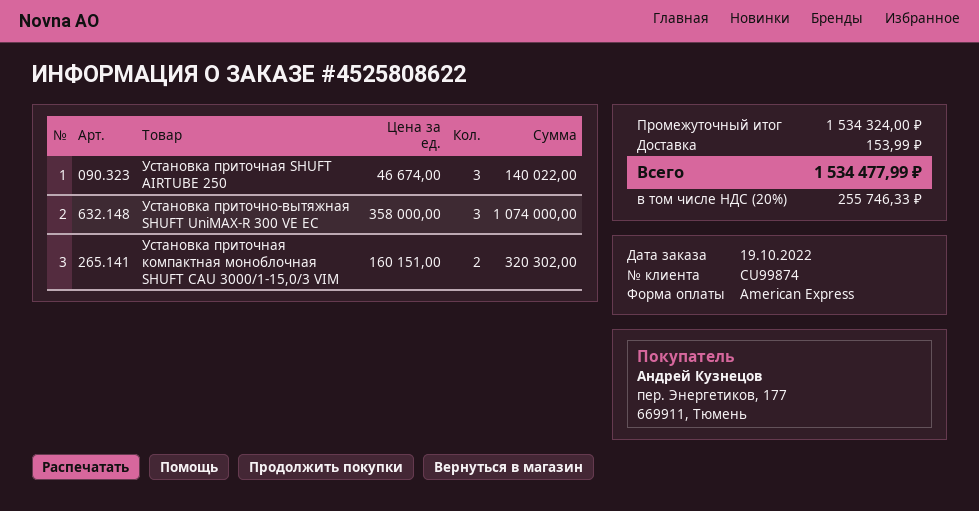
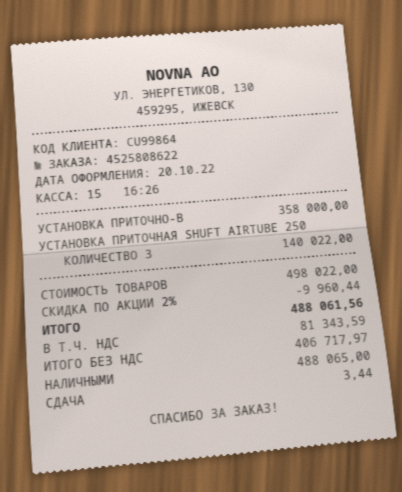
order date: 2022-10-19 -> 2022-10-20
customer number: CU99874 -> CU99864
payment method: American Express -> cash
Установка приточно-вытяжная SHUFT UniMAX-R 300 VE EC: 3 for 1074000.00 -> 1 for 358000.00
Установка приточная компактная моноблочная SHUFT CAU 3000/1-15,0/3 VIM: 2 for 320302.00 -> none
subtotal: 1534324.00 -> 498022.00
discount: none -> 2% = 9960.44
shipping: 153.99 -> none
tax: 255746.33 -> 81343.59
total: 1534477.99 -> 488061.56

